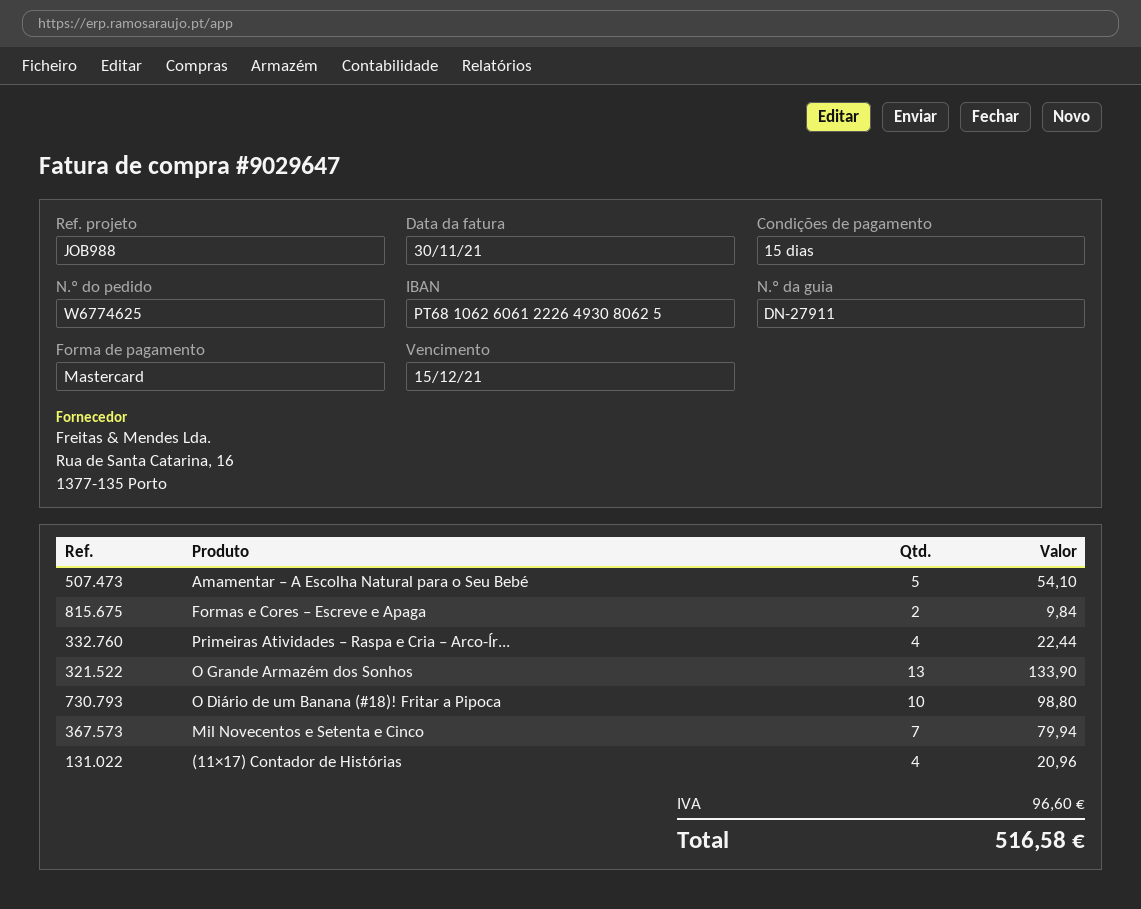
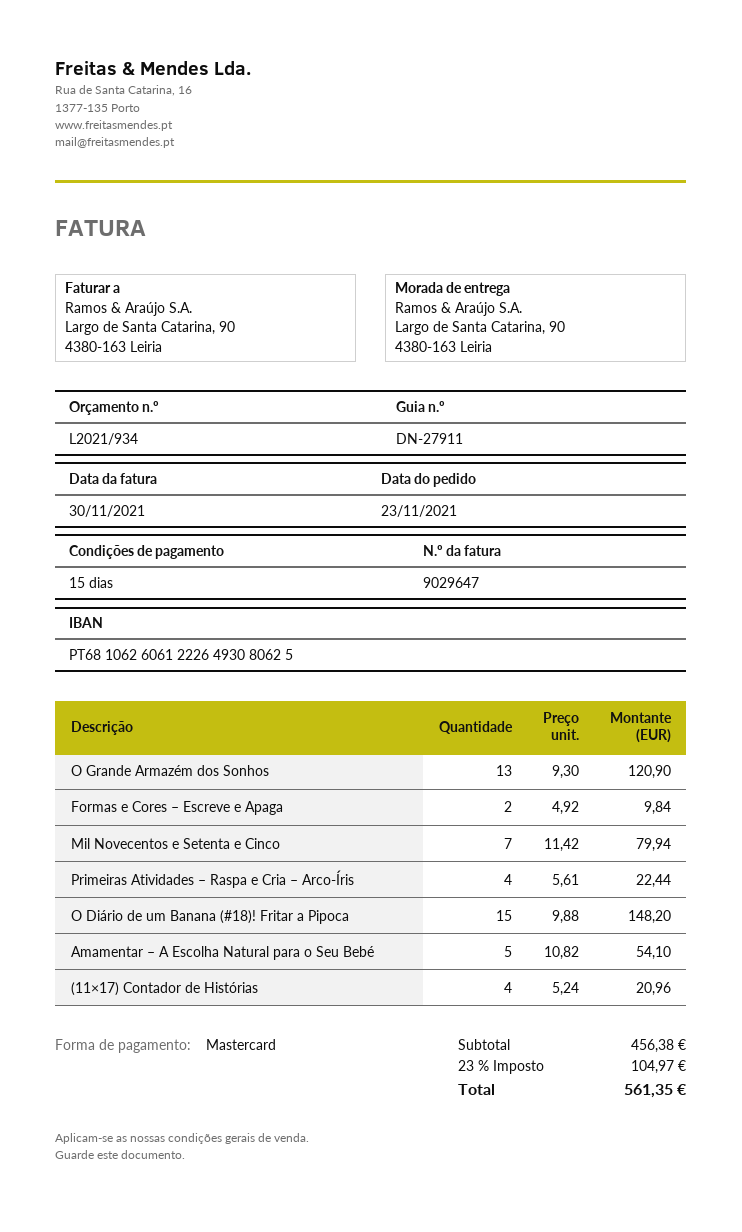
O Grande Armazém dos Sonhos: 13 for 133.90 -> 13 for 120.90
O Diário de um Banana (#18)! Fritar a Pipoca: 10 for 98.80 -> 15 for 148.20
tax: 96.60 -> 104.97
total: 516.58 -> 561.35

